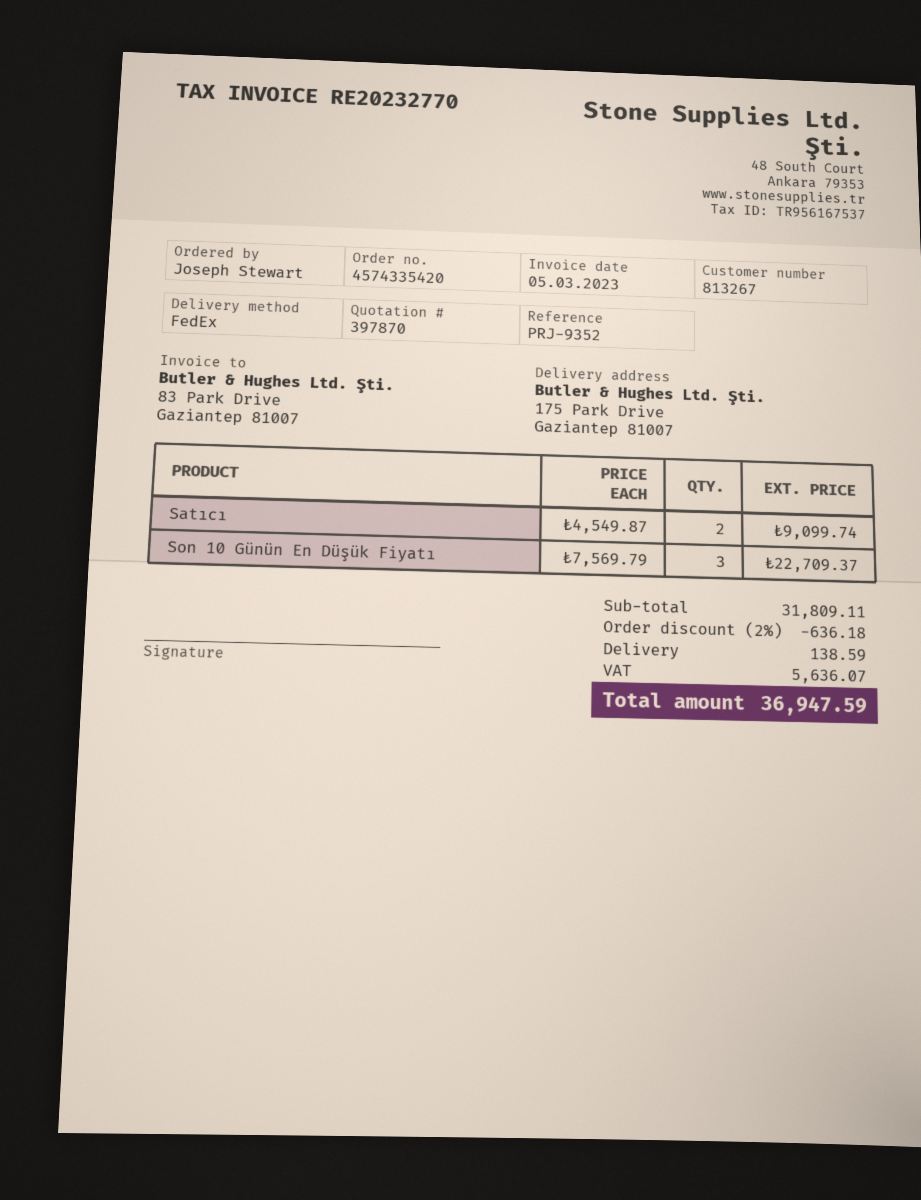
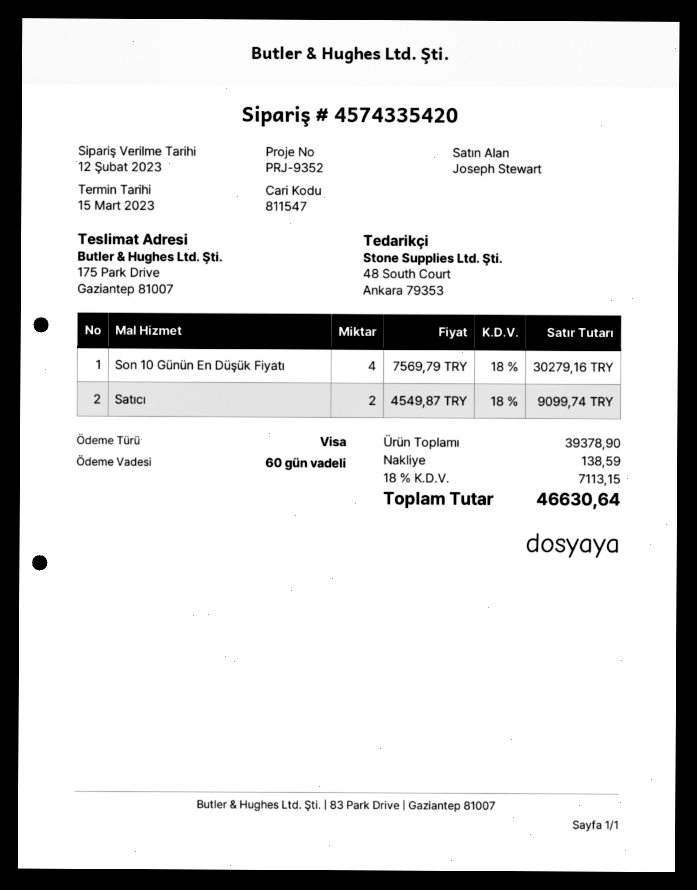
customer number: 813267 -> 811547
Son 10 Günün En Düşük Fiyatı: 3 x 7569.79 = 22709.37 -> 4 x 7569.79 = 30279.16
subtotal: 31809.11 -> 39378.90
discount: 2% = 636.18 -> none
tax: 5636.07 -> 7113.15
total: 36947.59 -> 46630.64

